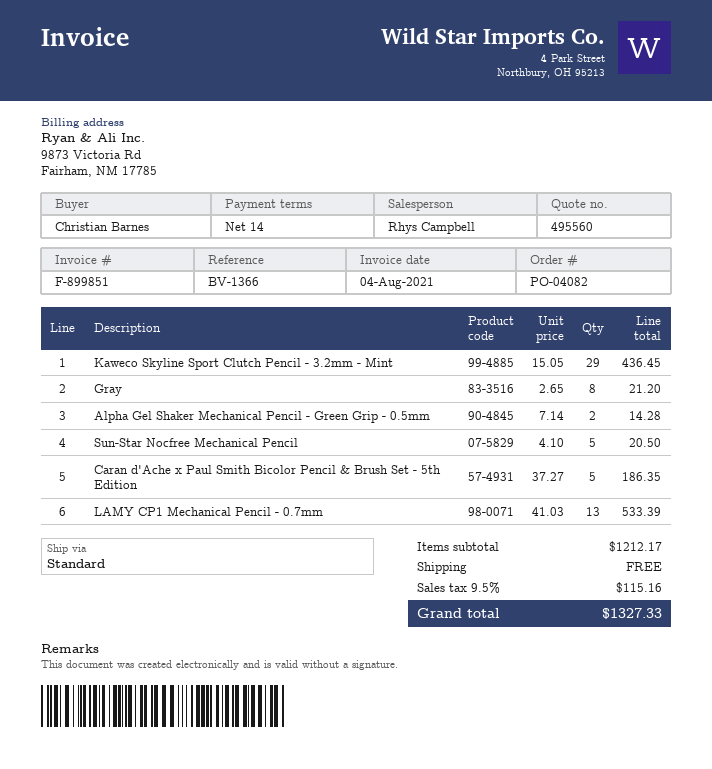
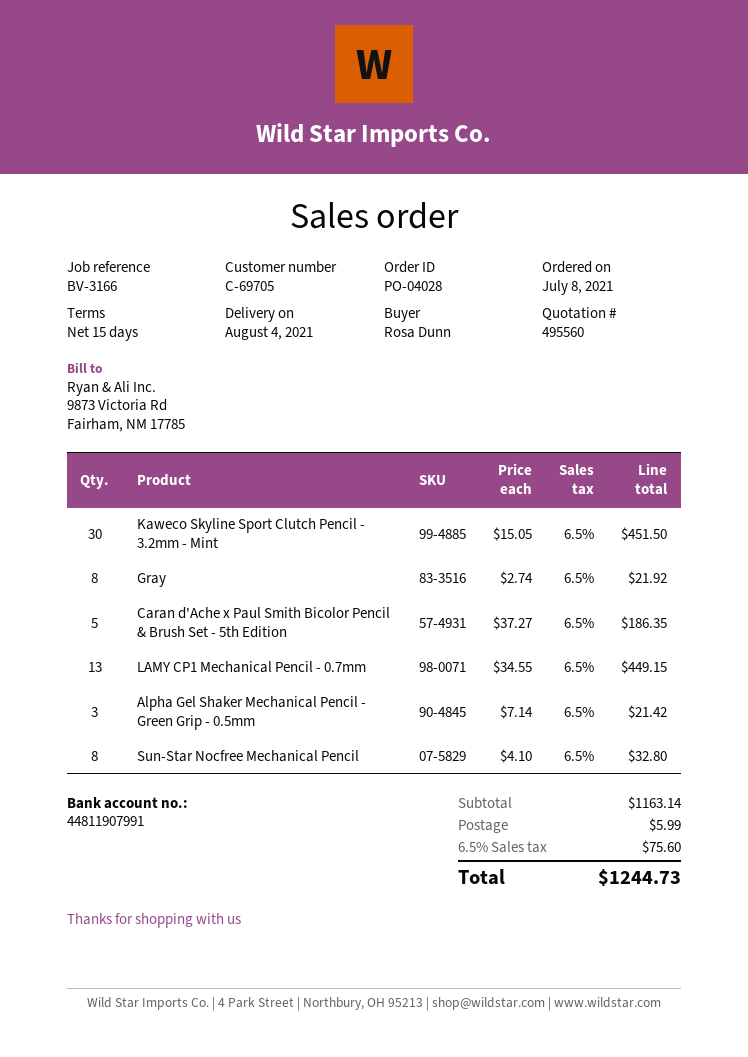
order number: PO-04082 -> PO-04028
payment terms: 14 days -> 15 days
reference: BV-1366 -> BV-3166
ordered by: Christian Barnes -> Rosa Dunn
Kaweco Skyline Sport Clutch Pencil - 3.2mm - Mint: 29 x 15.05 = 436.45 -> 30 x 15.05 = 451.50
Gray: 8 x 2.65 = 21.20 -> 8 x 2.74 = 21.92
Alpha Gel Shaker Mechanical Pencil - Green Grip - 0.5mm: 2 x 7.14 = 14.28 -> 3 x 7.14 = 21.42
Sun-Star Nocfree Mechanical Pencil: 5 x 4.10 = 20.50 -> 8 x 4.10 = 32.80
LAMY CP1 Mechanical Pencil - 0.7mm: 13 x 41.03 = 533.39 -> 13 x 34.55 = 449.15
subtotal: 1212.17 -> 1163.14
shipping: 0.00 -> 5.99
tax: 9.5% = 115.16 -> 6.5% = 75.60
total: 1327.33 -> 1244.73

